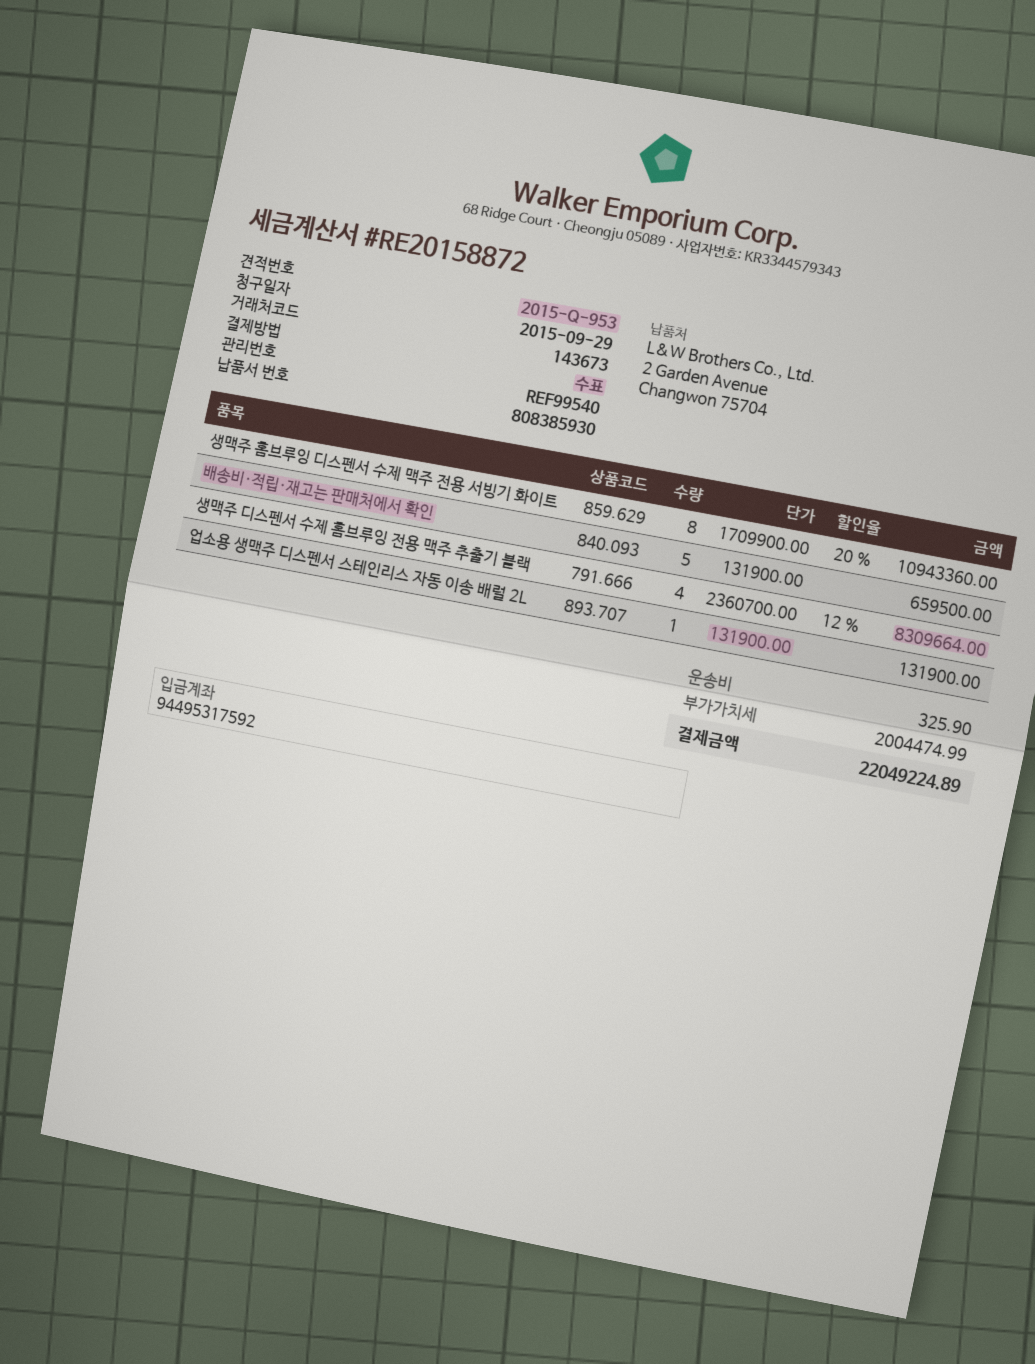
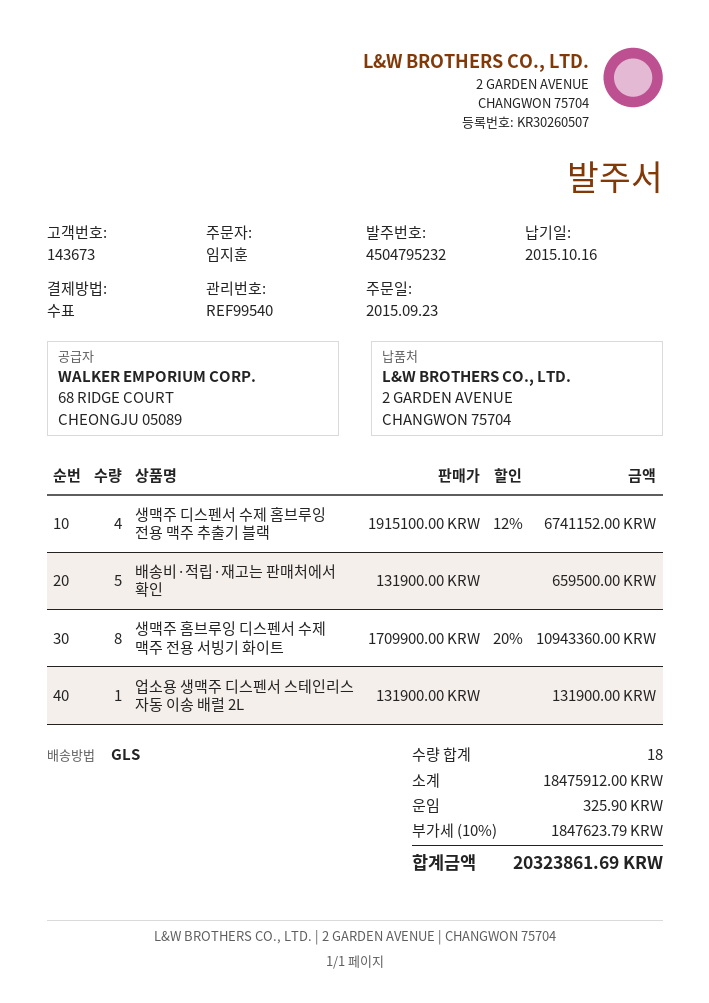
생맥주 디스펜서 수제 홈브루잉 전용 맥주 추출기 블랙: 4 x 2360700.00 - 12% = 8309664.00 -> 4 x 1915100.00 - 12% = 6741152.00
tax: 2004474.99 -> 1847623.79
total: 22049224.89 -> 20323861.69

